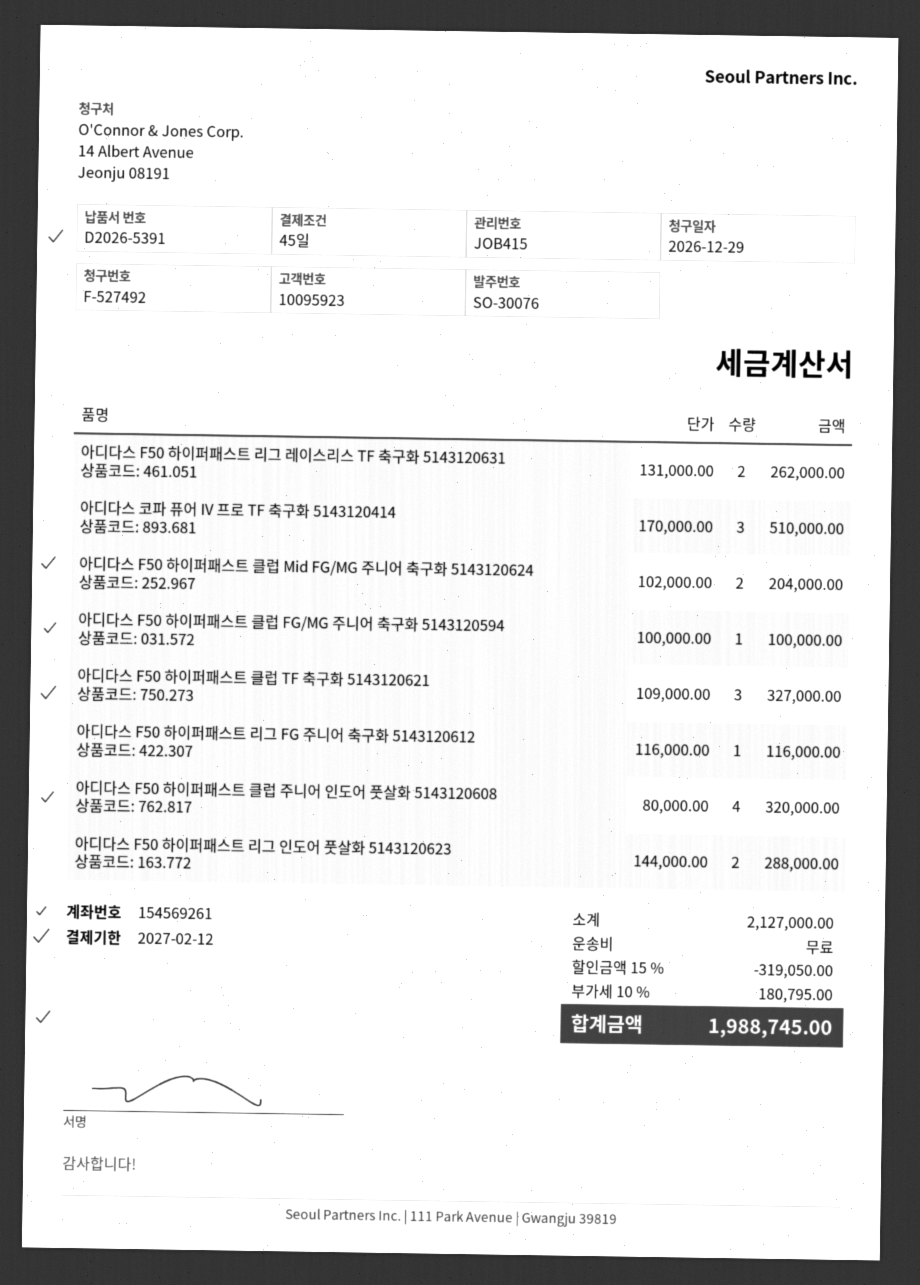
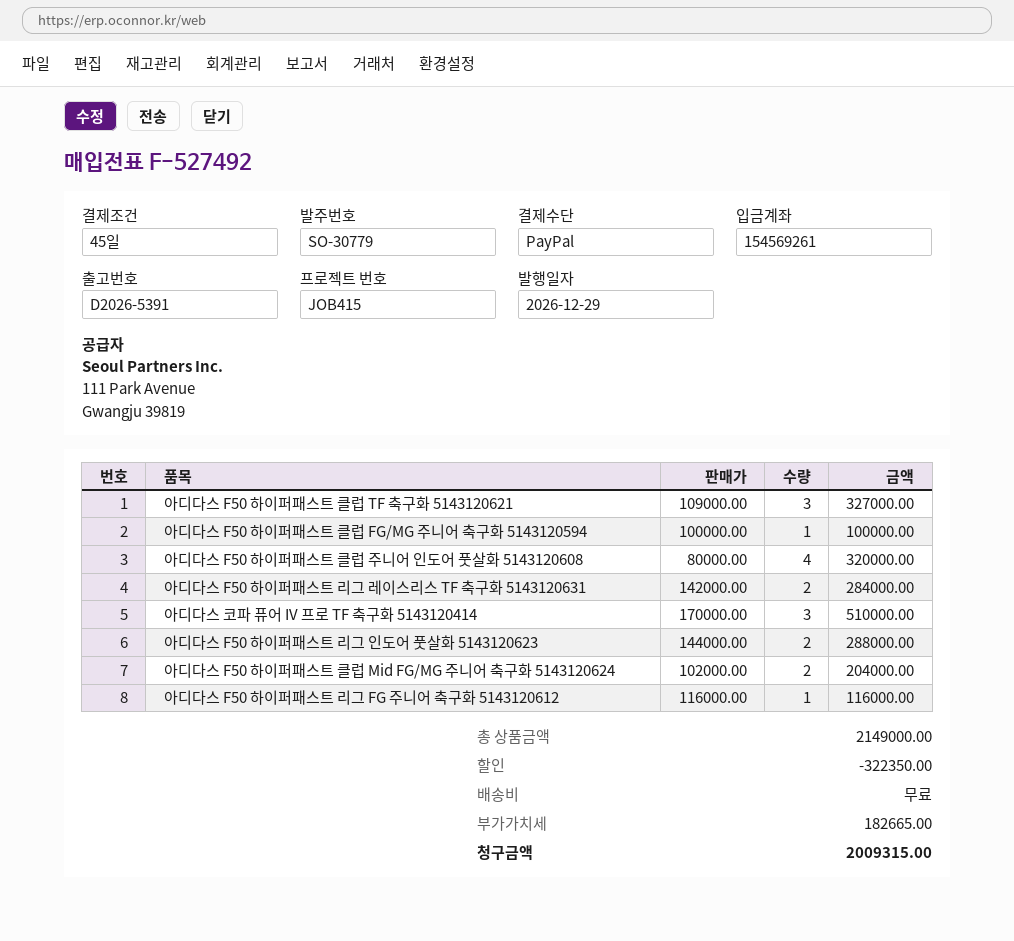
order number: SO-30076 -> SO-30779
아디다스 F50 하이퍼패스트 리그 레이스리스 TF 축구화 5143120631: 2 x 131000.00 = 262000.00 -> 2 x 142000.00 = 284000.00
subtotal: 2127000.00 -> 2149000.00
discount: 319050.00 -> 322350.00
tax: 180795.00 -> 182665.00
total: 1988745.00 -> 2009315.00

